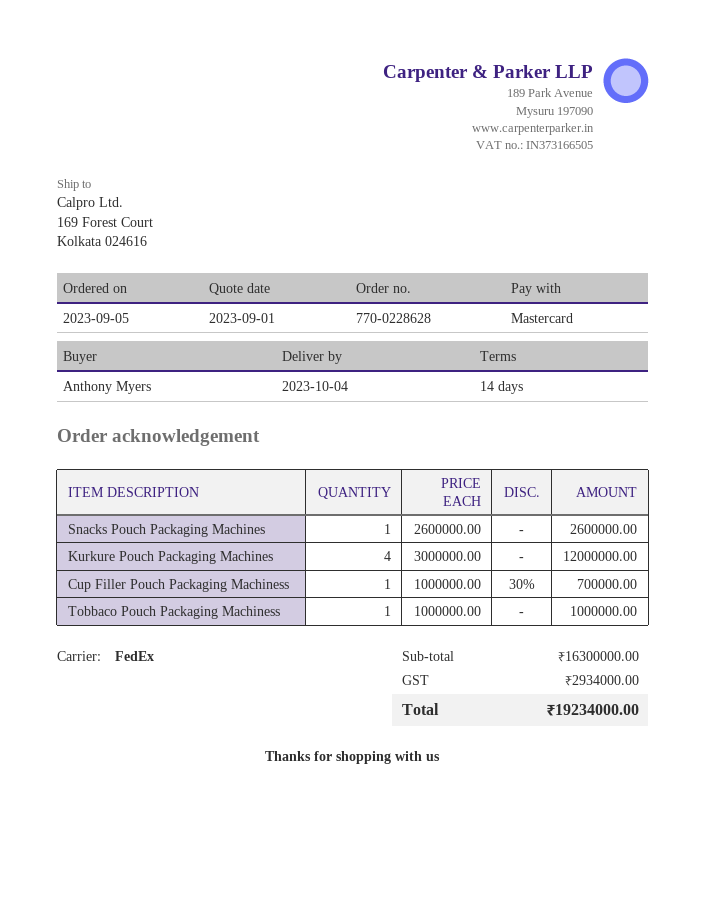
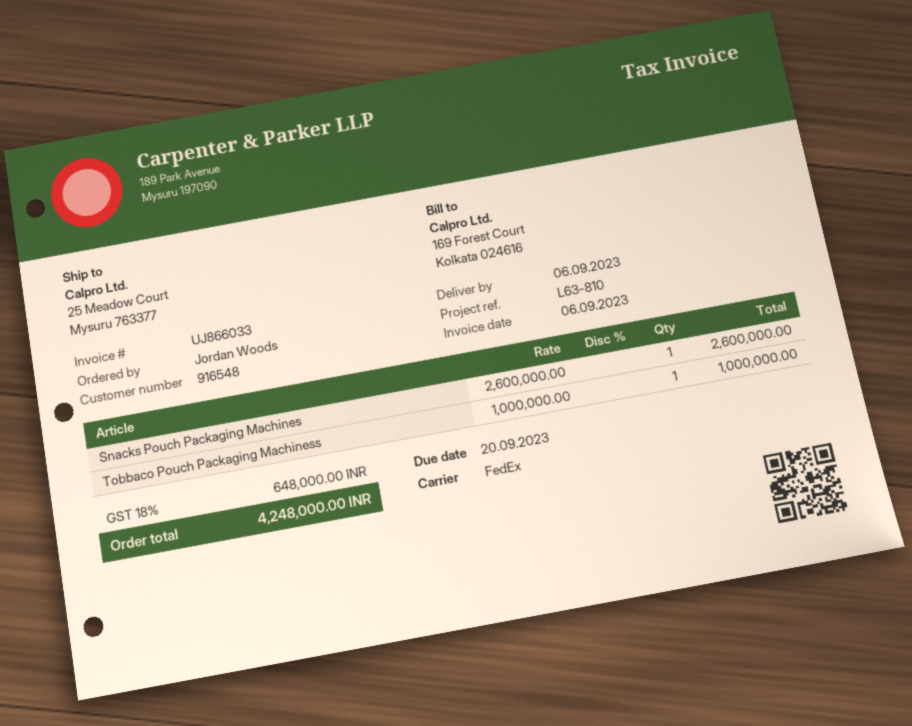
delivery date: 2023-10-04 -> 2023-09-06
ordered by: Anthony Myers -> Jordan Woods
ship to: 169 Forest Court, Kolkata 024616 -> 25 Meadow Court, Mysuru 763377
Kurkure Pouch Packaging Machines: 4 x 3000000.00 = 12000000.00 -> none
Cup Filler Pouch Packaging Machiness: 1 x 1000000.00 - 30% = 700000.00 -> none
tax: 2934000.00 -> 648000.00
total: 19234000.00 -> 4248000.00

